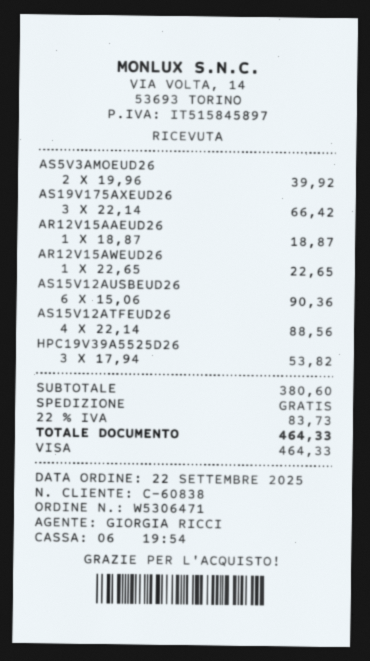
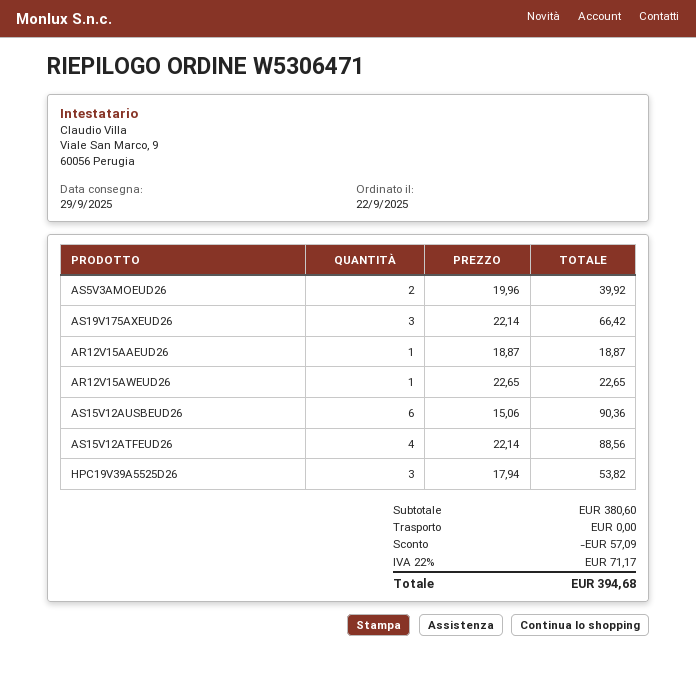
discount: none -> 57.09
tax: 22% = 83.73 -> 22% = 71.17
total: 464.33 -> 394.68

